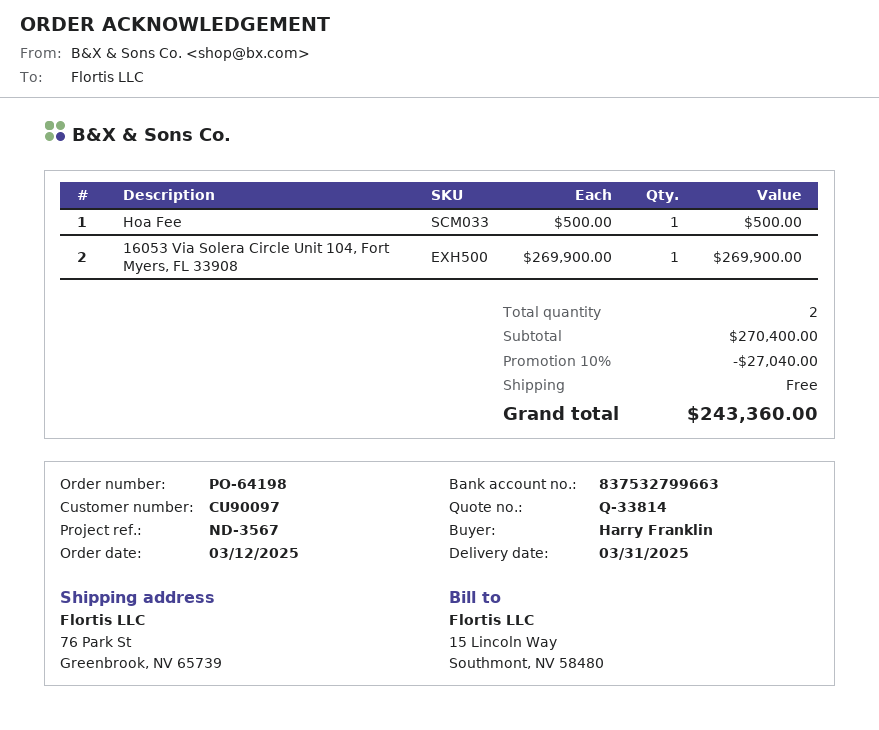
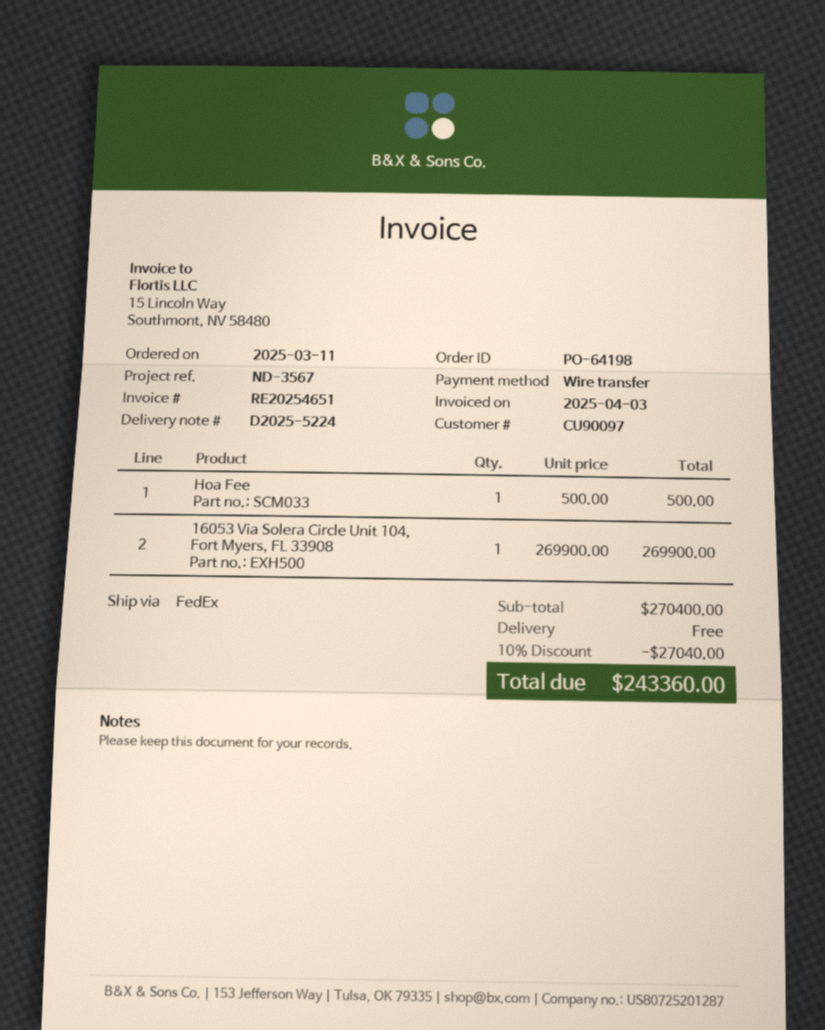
order date: 2025-03-12 -> 2025-03-11

